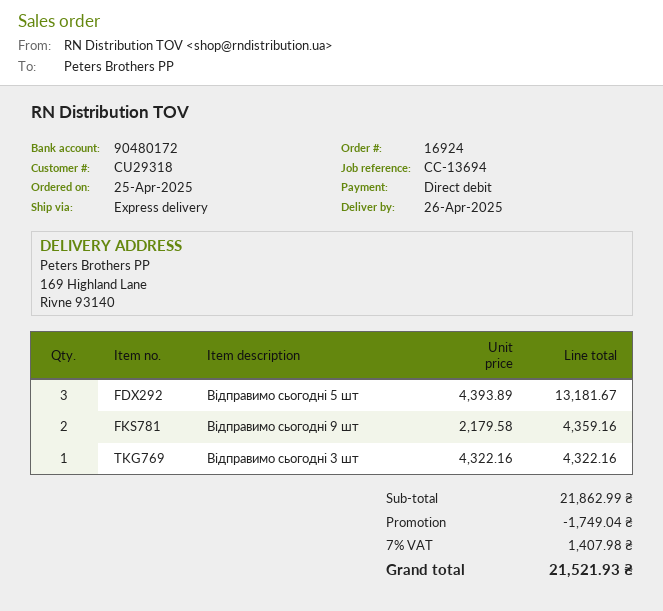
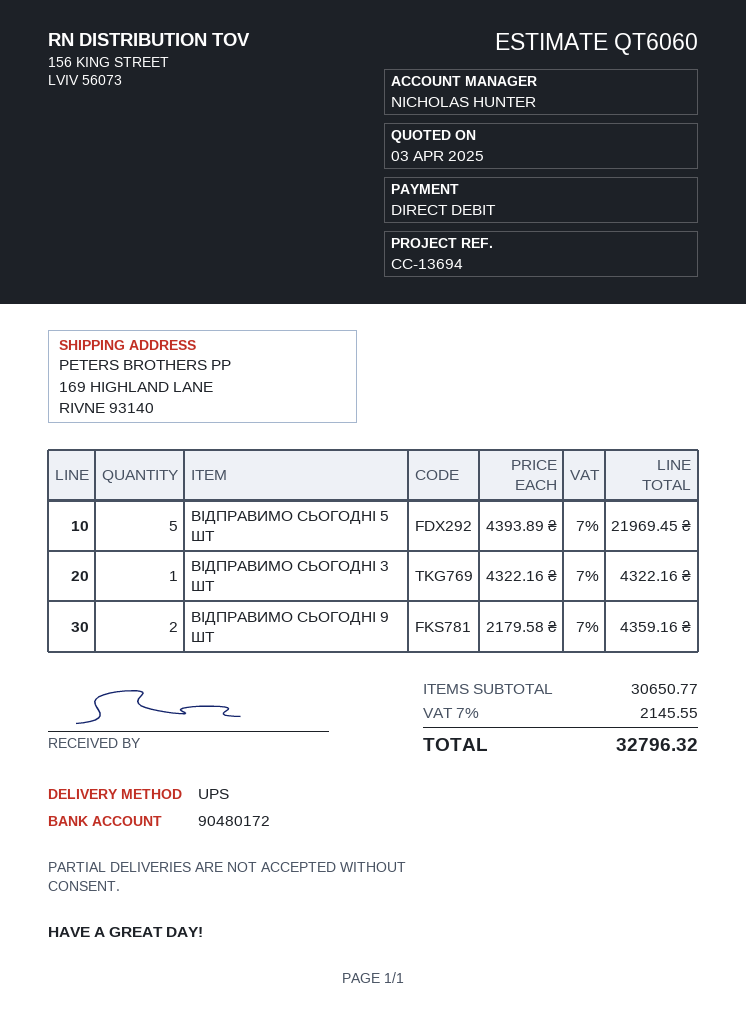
shipping method: express -> UPS
Відправимо сьогодні 5 шт: 3 x 4393.89 = 13181.67 -> 5 x 4393.89 = 21969.45
subtotal: 21862.99 -> 30650.77
discount: 1749.04 -> none
tax: 7% = 1407.98 -> 7% = 2145.55
total: 21521.93 -> 32796.32

